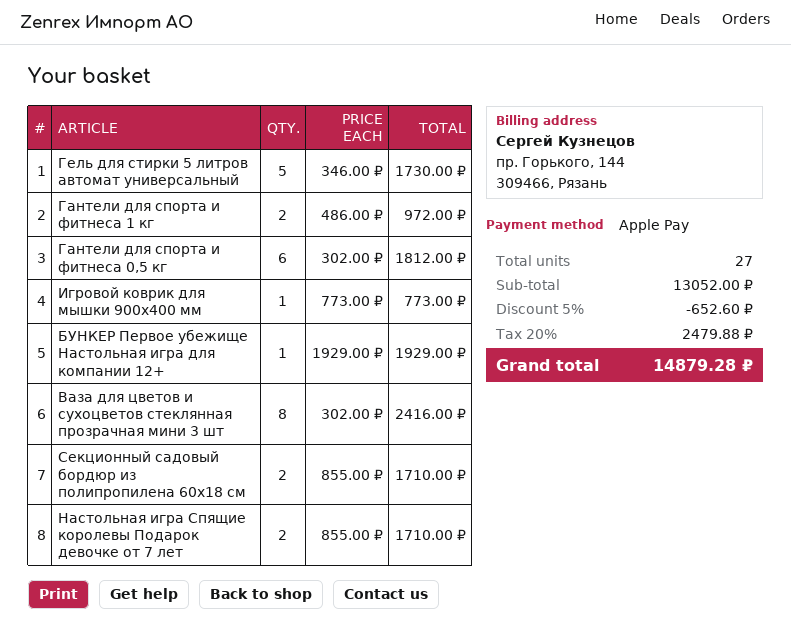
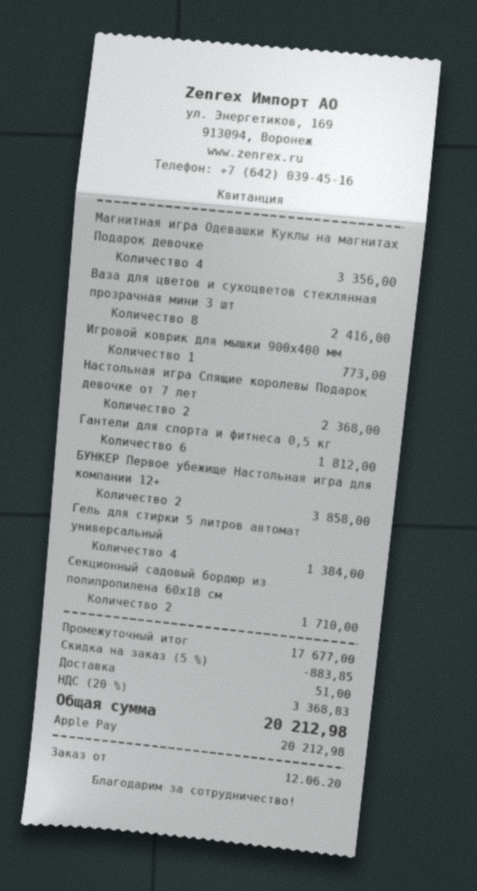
Гель для стирки 5 литров автомат универсальный: 5 for 1730.00 -> 4 for 1384.00
Гантели для спорта и фитнеса 1 кг: 2 for 972.00 -> none
БУНКЕР Первое убежище Настольная игра для компании 12+: 1 for 1929.00 -> 2 for 3858.00
Настольная игра Спящие королевы Подарок девочке от 7 лет: 2 for 1710.00 -> 2 for 2368.00
Магнитная игра Одевашки Куклы на магнитах Подарок девочке: none -> 4 for 3356.00
subtotal: 13052.00 -> 17677.00
discount: 5% = 652.60 -> 5% = 883.85
shipping: none -> 51.00
tax: 20% = 2479.88 -> 20% = 3368.83
total: 14879.28 -> 20212.98

